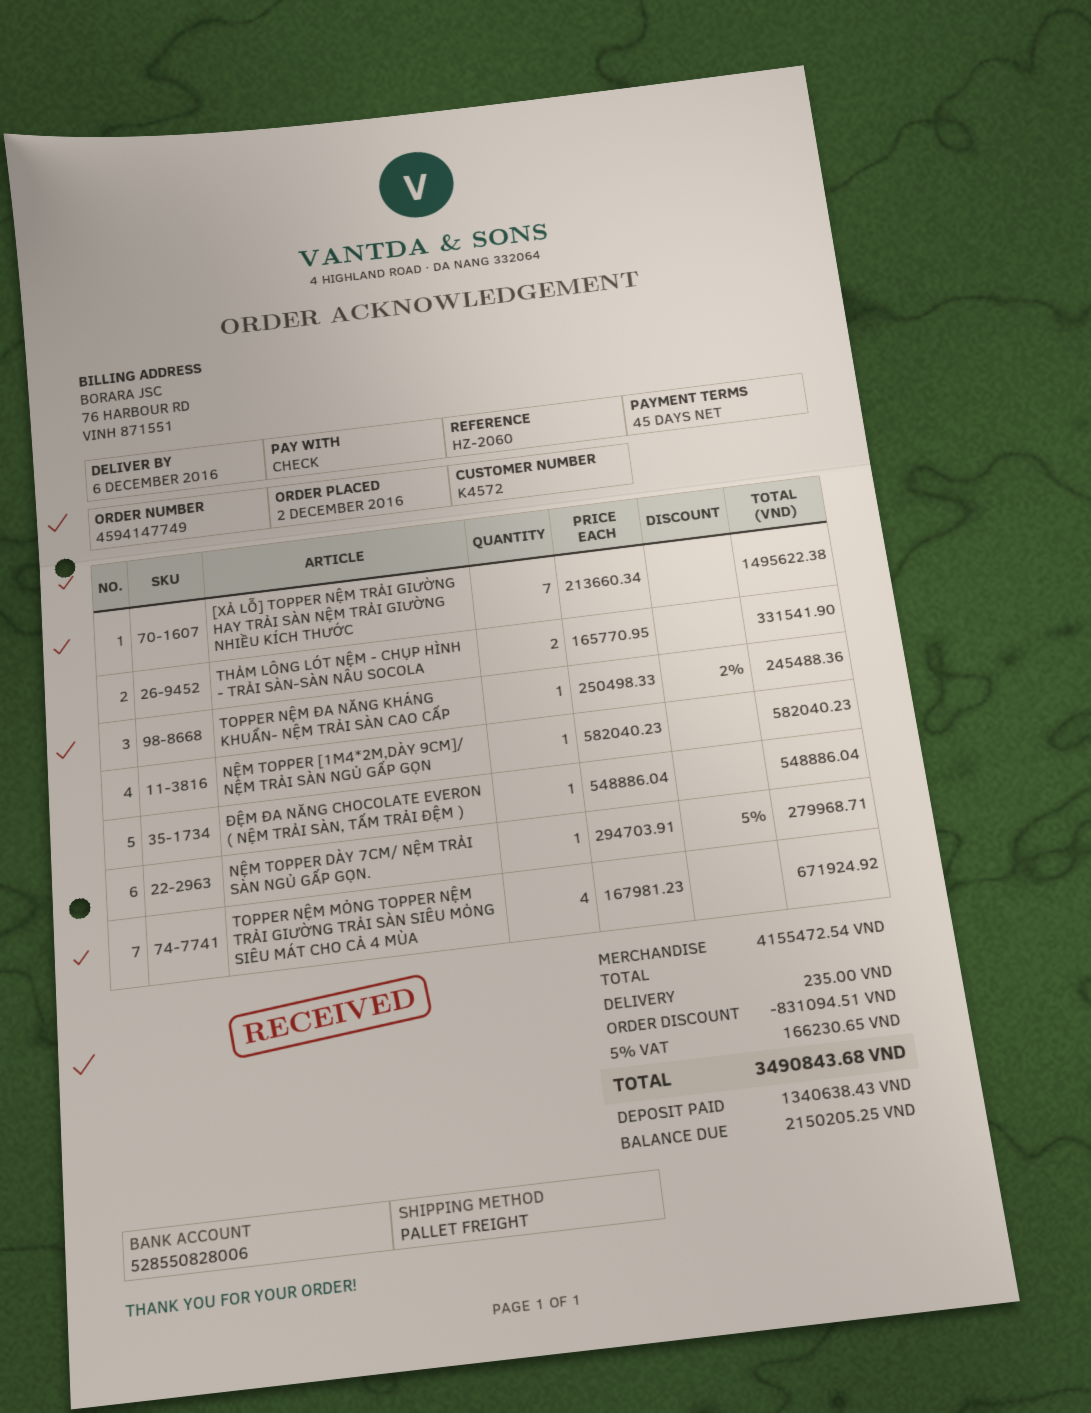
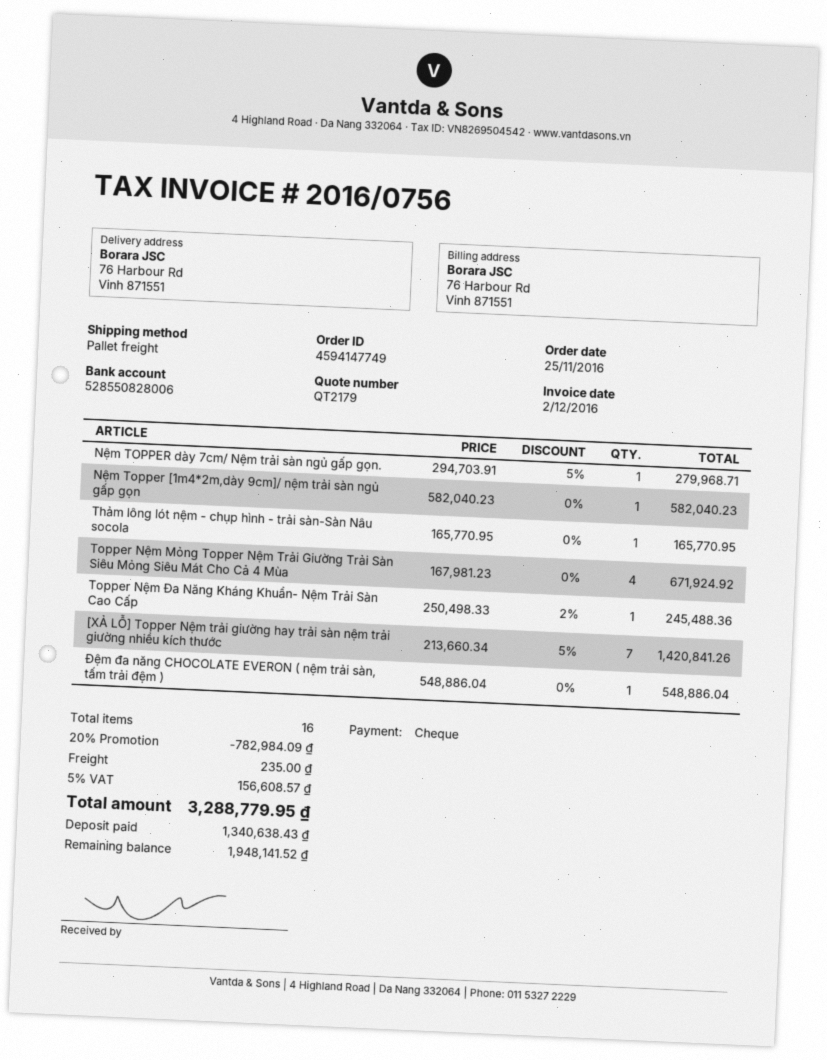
order date: 2016-12-02 -> 2016-11-25
[XẢ LỖ] TOPPER NỆM TRẢI GIƯỜNG HAY TRẢI SÀN NỆM TRẢI GIƯỜNG NHIỀU KÍCH THƯỚC: 7 x 213660.34 = 1495622.38 -> 7 x 213660.34 - 5% = 1420841.26
THẢM LÔNG LÓT NỆM - CHỤP HÌNH - TRẢI SÀN-SÀN NÂU SOCOLA: 2 x 165770.95 = 331541.90 -> 1 x 165770.95 = 165770.95
discount: 831094.51 -> 782984.09
tax: 5% = 166230.65 -> 5% = 156608.57
total: 3490843.68 -> 3288779.95
balance: 2150205.25 -> 1948141.52

